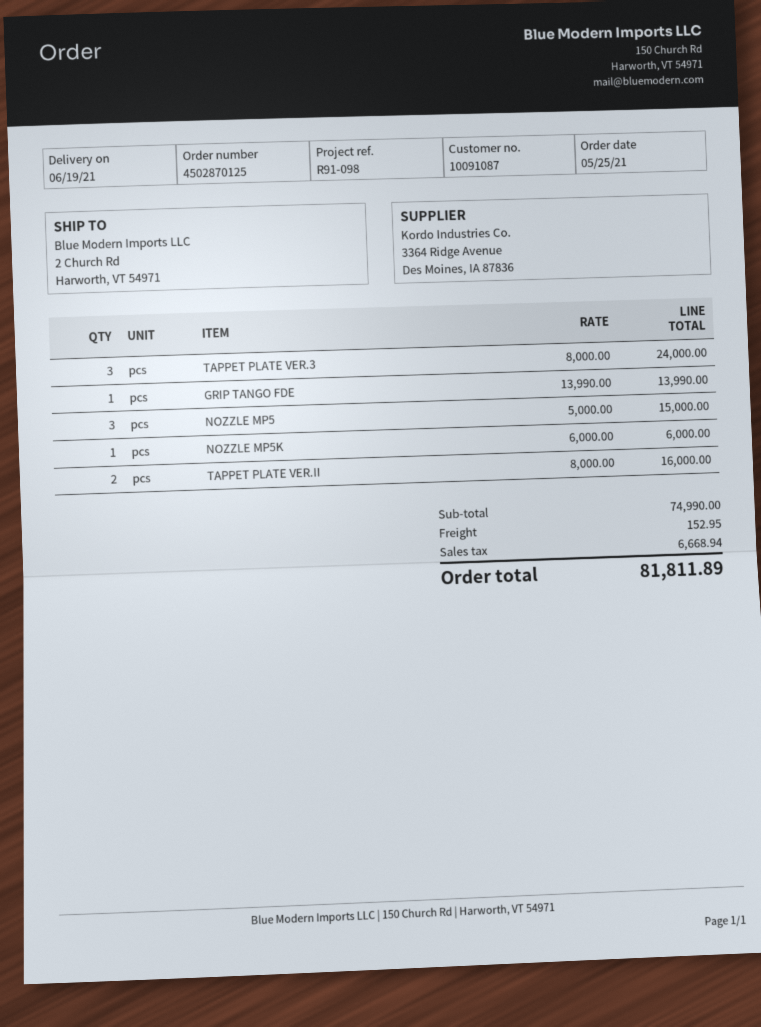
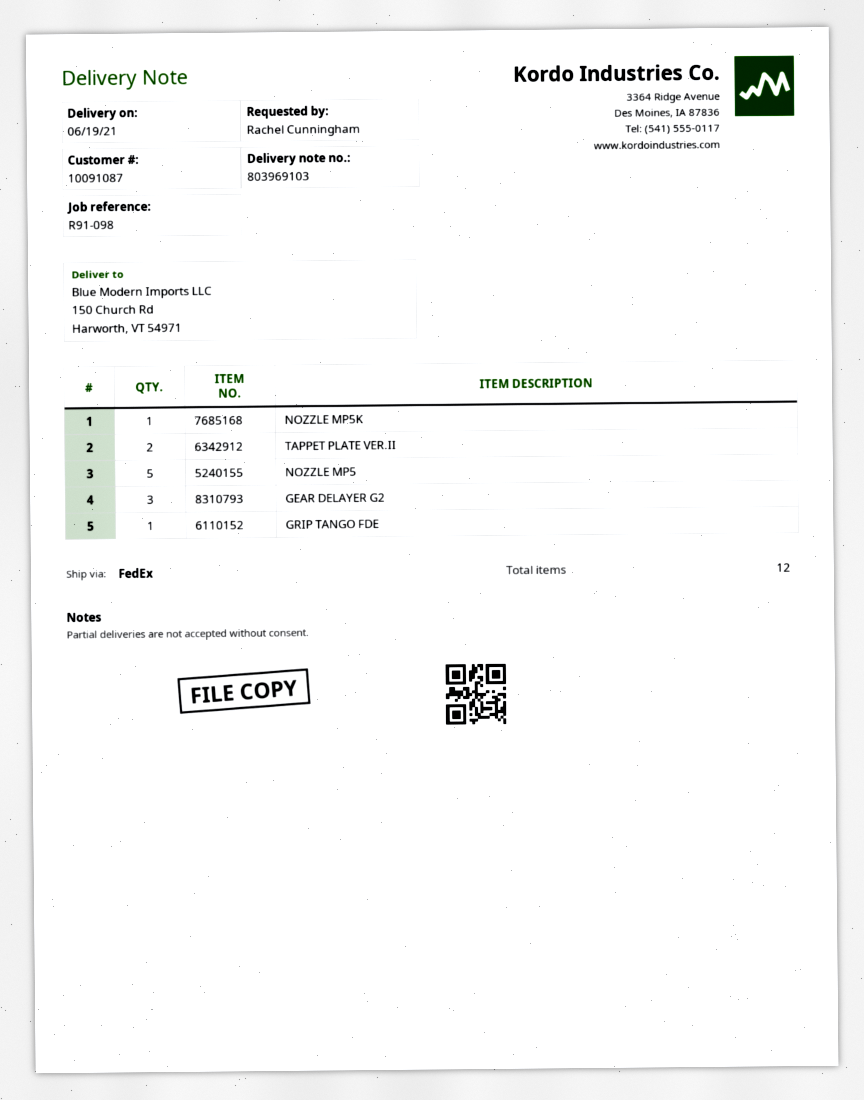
ship to: 2 Church Rd, Harworth, VT 54971 -> 150 Church Rd, Harworth, VT 54971
TAPPET PLATE VER.3: 3 -> none
NOZZLE MP5: 3 -> 5
GEAR DELAYER G2: none -> 3

